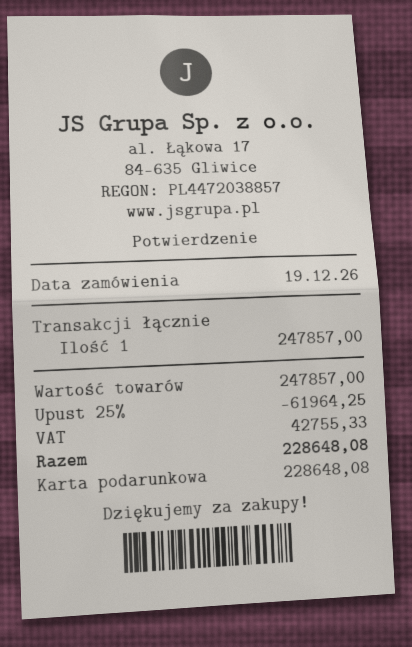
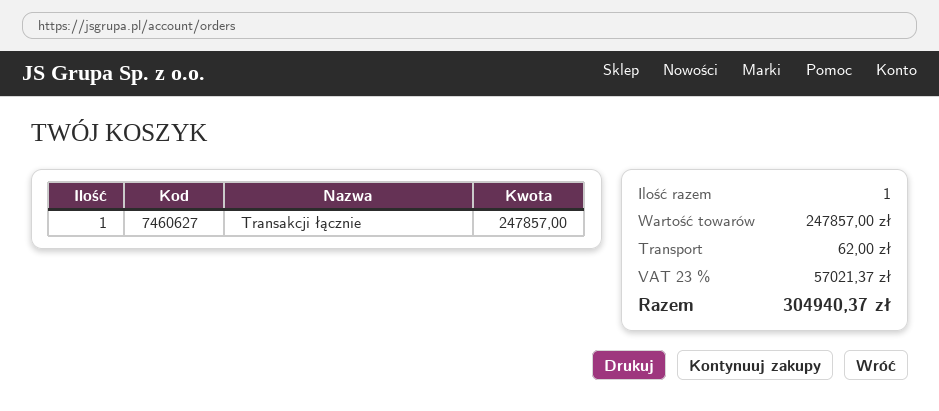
discount: 25% = 61964.25 -> none
shipping: none -> 62.00
tax: 42755.33 -> 57021.37
total: 228648.08 -> 304940.37

